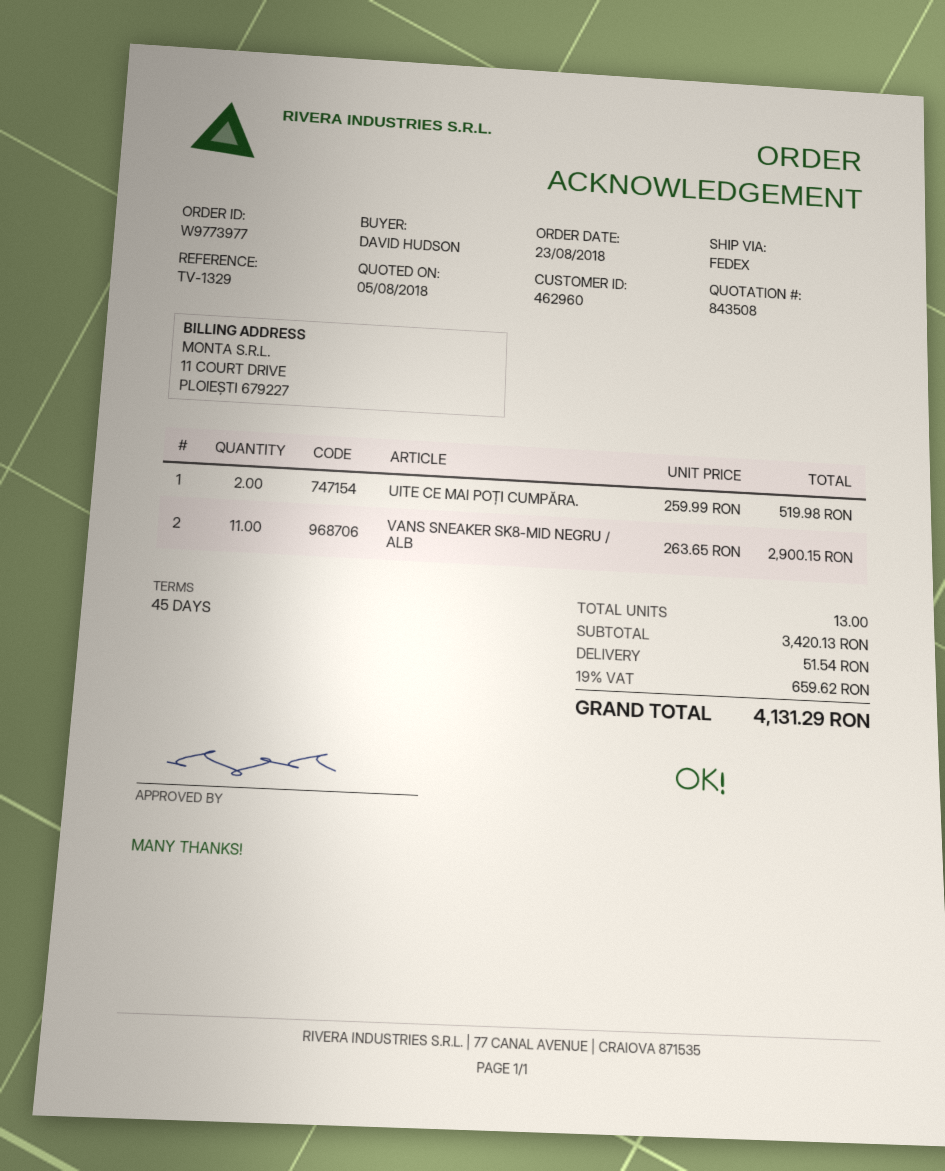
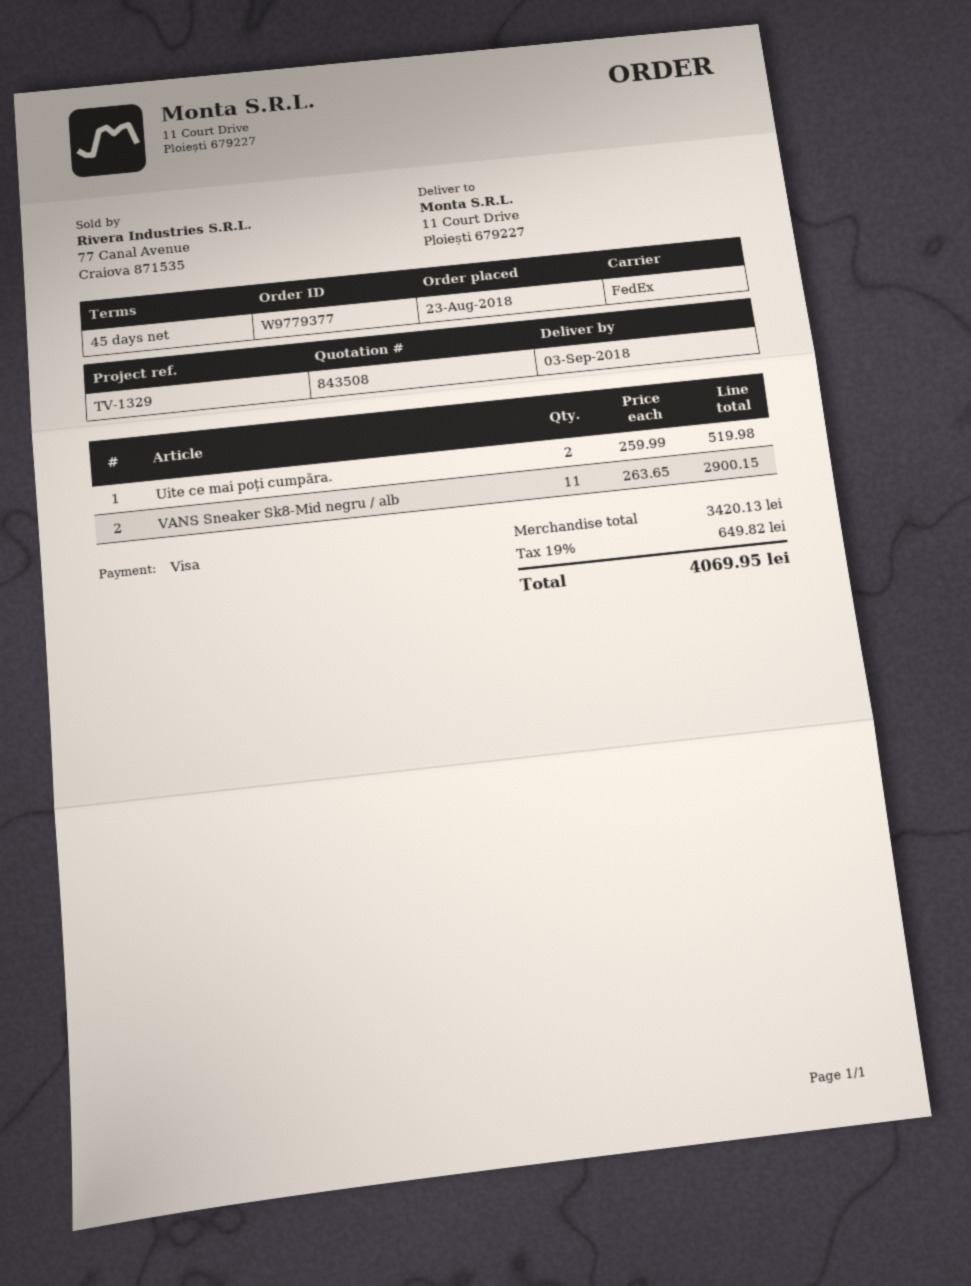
order number: W9773977 -> W9779377
shipping: 51.54 -> none
tax: 19% = 659.62 -> 19% = 649.82
total: 4131.29 -> 4069.95

